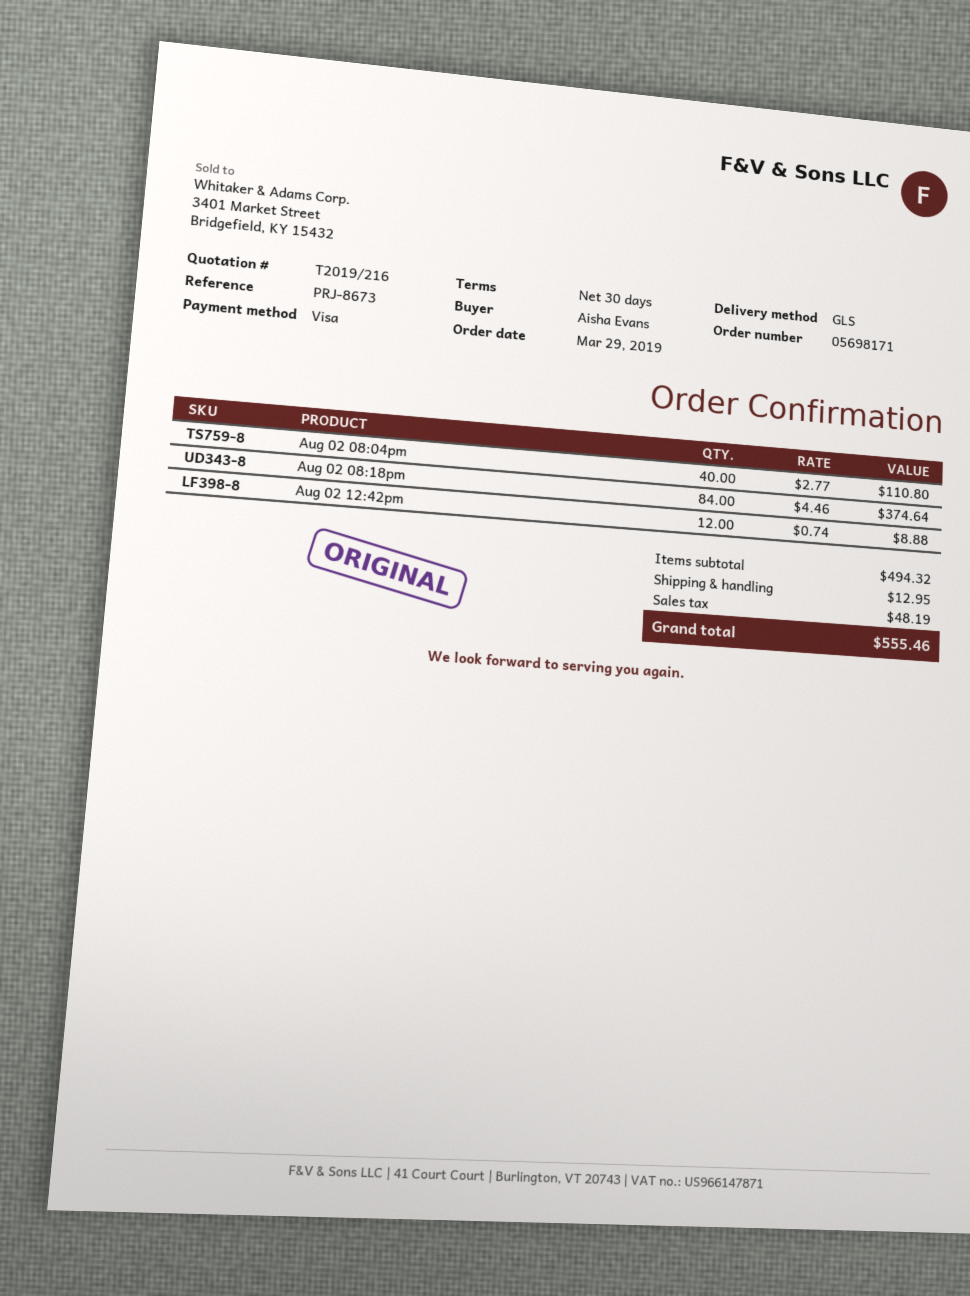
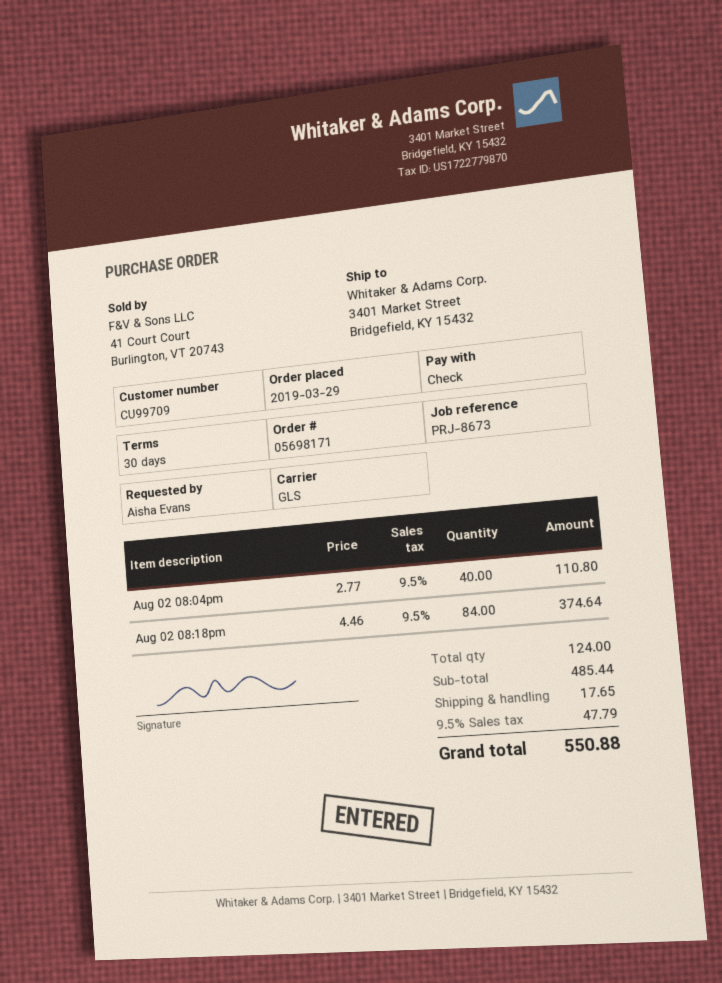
payment method: Visa -> cheque
Aug 02 12:42pm: 12 x 0.74 = 8.88 -> none
subtotal: 494.32 -> 485.44
shipping: 12.95 -> 17.65
tax: 48.19 -> 47.79
total: 555.46 -> 550.88

